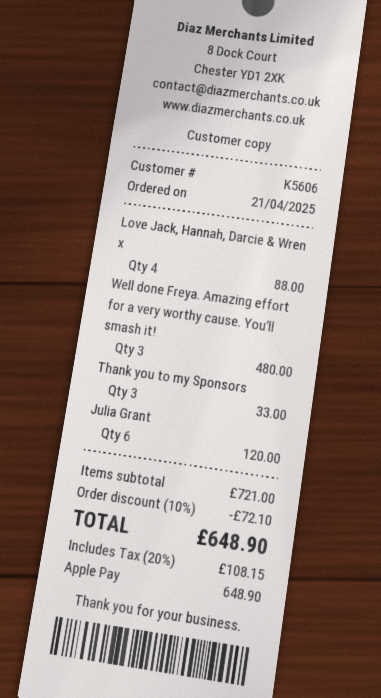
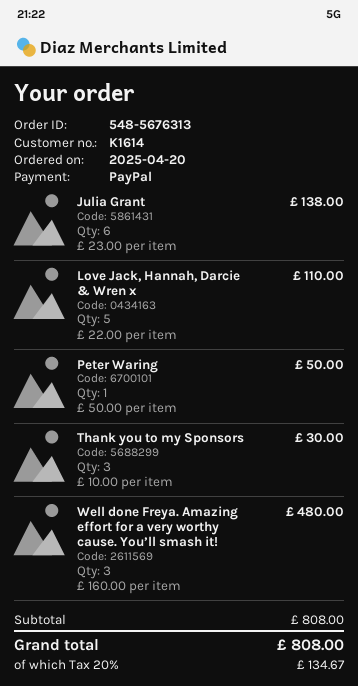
order date: 2025-04-21 -> 2025-04-20
customer number: K5606 -> K1614
payment method: Apple Pay -> PayPal
Love Jack, Hannah, Darcie & Wren x: 4 for 88.00 -> 5 for 110.00
Thank you to my Sponsors: 3 for 33.00 -> 3 for 30.00
Julia Grant: 6 for 120.00 -> 6 for 138.00
Peter Waring: none -> 1 for 50.00
subtotal: 721.00 -> 808.00
discount: 10% = 72.10 -> none
tax: 20% = 108.15 -> 20% = 134.67
total: 648.90 -> 808.00

